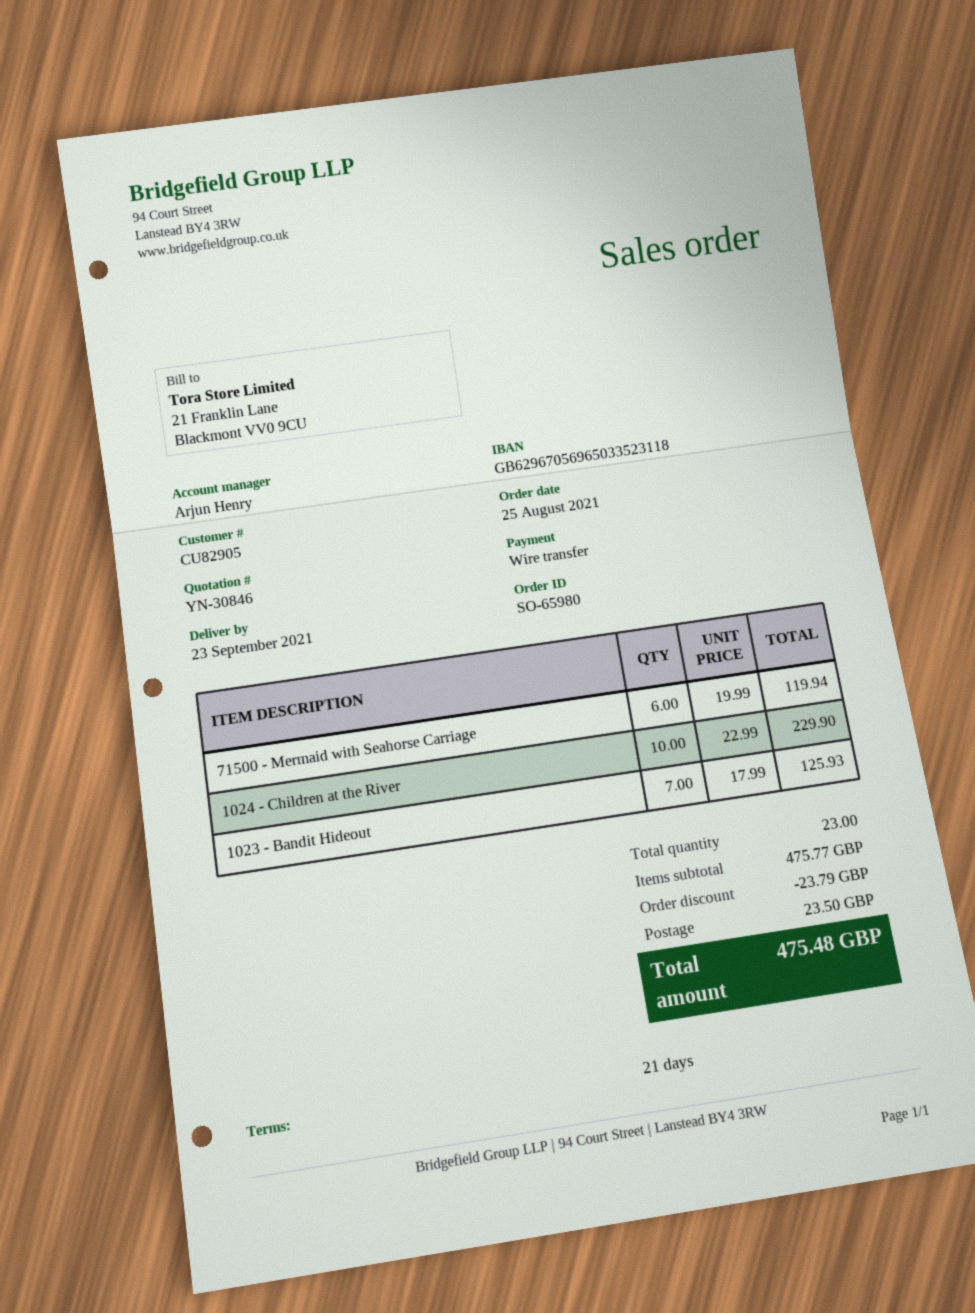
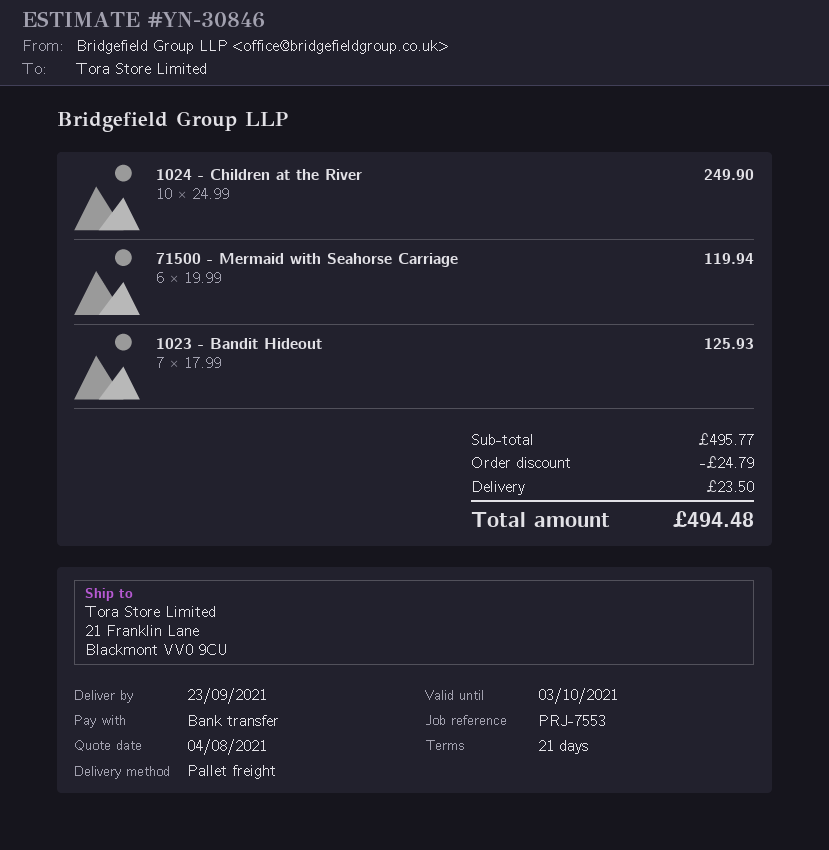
1024 - Children at the River: 10 x 22.99 = 229.90 -> 10 x 24.99 = 249.90
subtotal: 475.77 -> 495.77
discount: 23.79 -> 24.79
total: 475.48 -> 494.48

